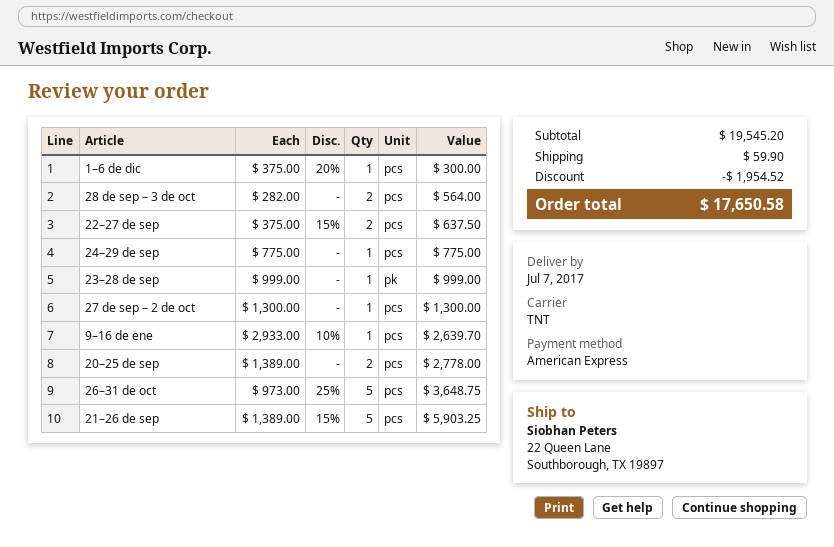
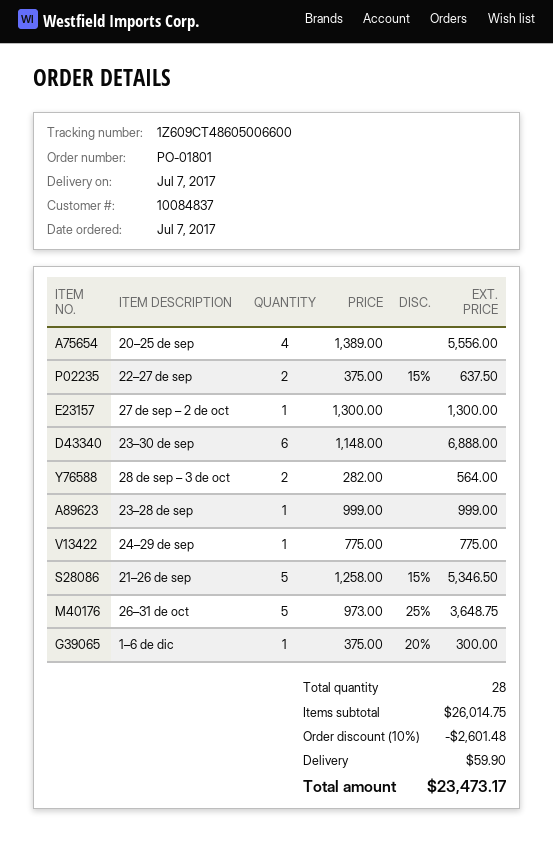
9–16 de ene: 1 x 2933.00 - 10% = 2639.70 -> none
20–25 de sep: 2 x 1389.00 = 2778.00 -> 4 x 1389.00 = 5556.00
21–26 de sep: 5 x 1389.00 - 15% = 5903.25 -> 5 x 1258.00 - 15% = 5346.50
23–30 de sep: none -> 6 x 1148.00 = 6888.00
subtotal: 19545.20 -> 26014.75
discount: 1954.52 -> 2601.48
total: 17650.58 -> 23473.17

